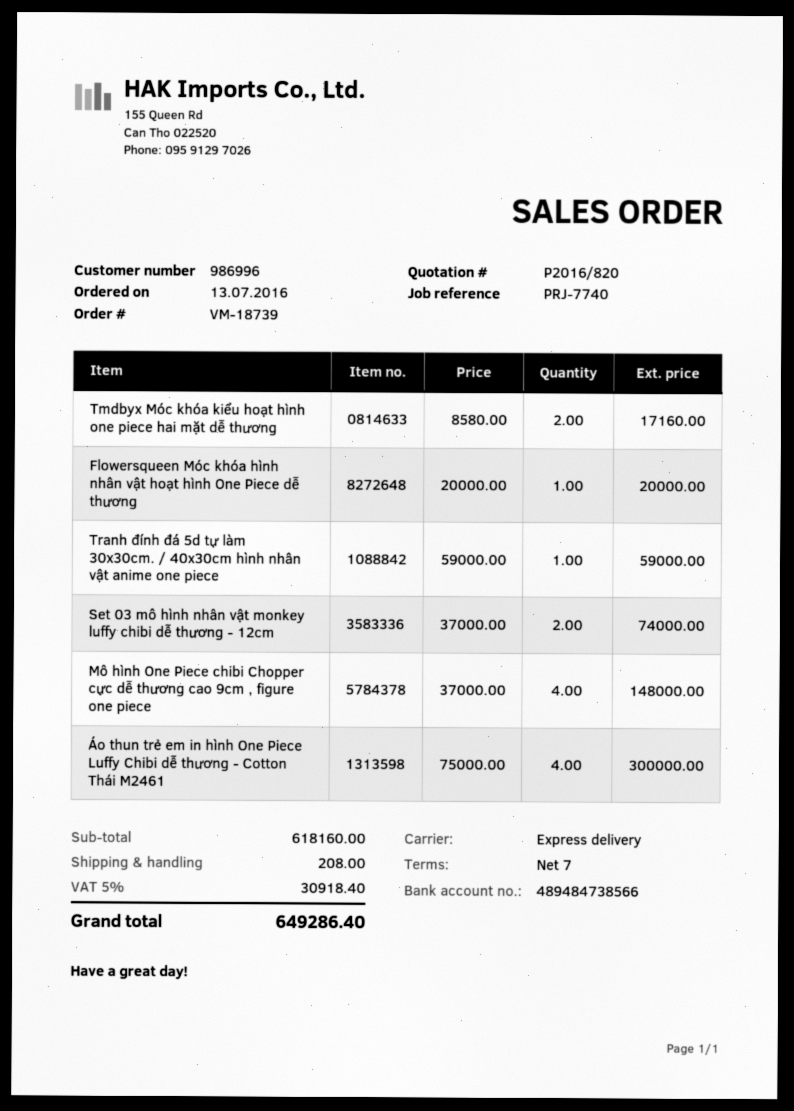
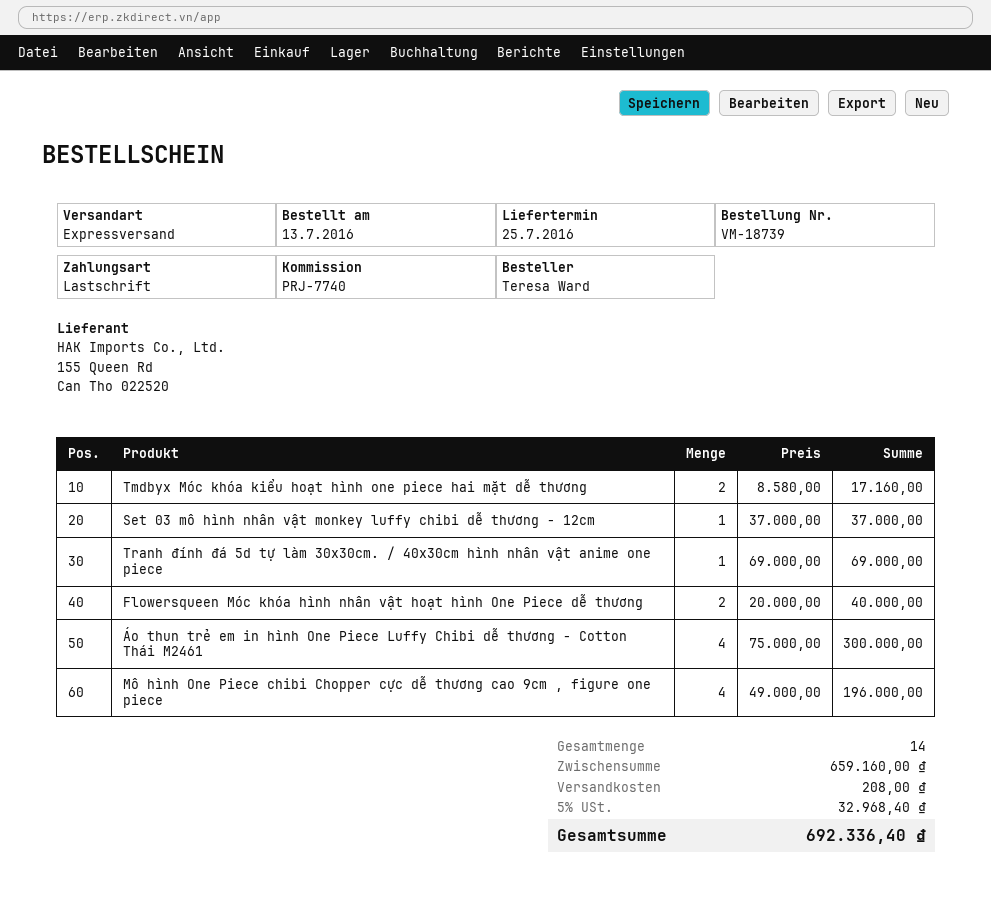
Flowersqueen Móc khóa hình nhân vật hoạt hình One Piece dễ thương: 1 x 20000.00 = 20000.00 -> 2 x 20000.00 = 40000.00
Tranh đính đá 5d tự làm 30x30cm. / 40x30cm hình nhân vật anime one piece: 1 x 59000.00 = 59000.00 -> 1 x 69000.00 = 69000.00
Set 03 mô hình nhân vật monkey luffy chibi dễ thương - 12cm: 2 x 37000.00 = 74000.00 -> 1 x 37000.00 = 37000.00
Mô hình One Piece chibi Chopper cực dễ thương cao 9cm , figure one piece: 4 x 37000.00 = 148000.00 -> 4 x 49000.00 = 196000.00
subtotal: 618160.00 -> 659160.00
tax: 5% = 30918.40 -> 5% = 32968.40
total: 649286.40 -> 692336.40

